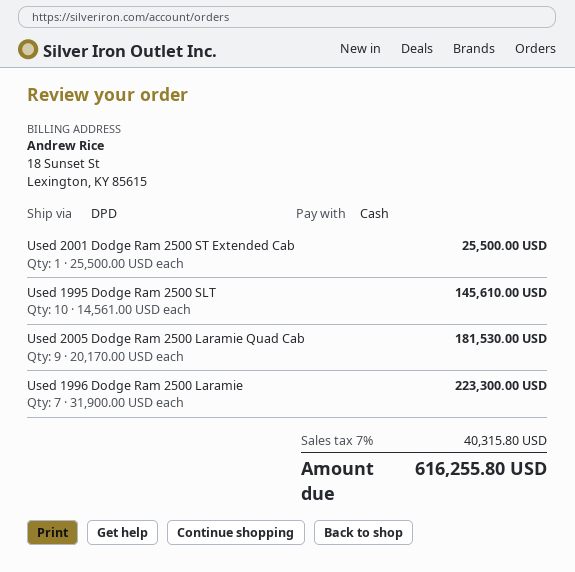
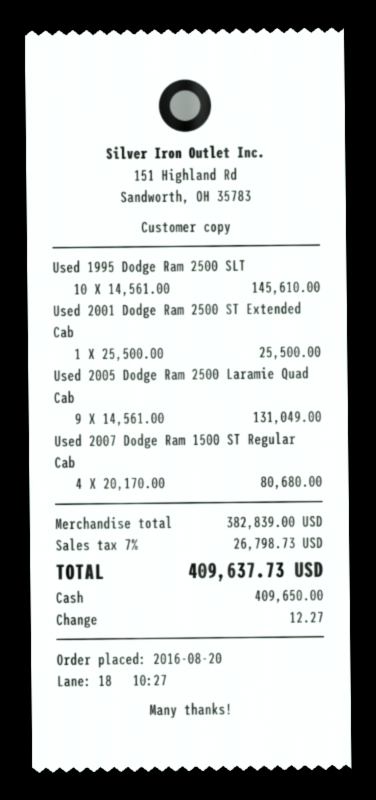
Used 2005 Dodge Ram 2500 Laramie Quad Cab: 9 x 20170.00 = 181530.00 -> 9 x 14561.00 = 131049.00
Used 1996 Dodge Ram 2500 Laramie: 7 x 31900.00 = 223300.00 -> none
Used 2007 Dodge Ram 1500 ST Regular Cab: none -> 4 x 20170.00 = 80680.00
tax: 7% = 40315.80 -> 7% = 26798.73
total: 616255.80 -> 409637.73

